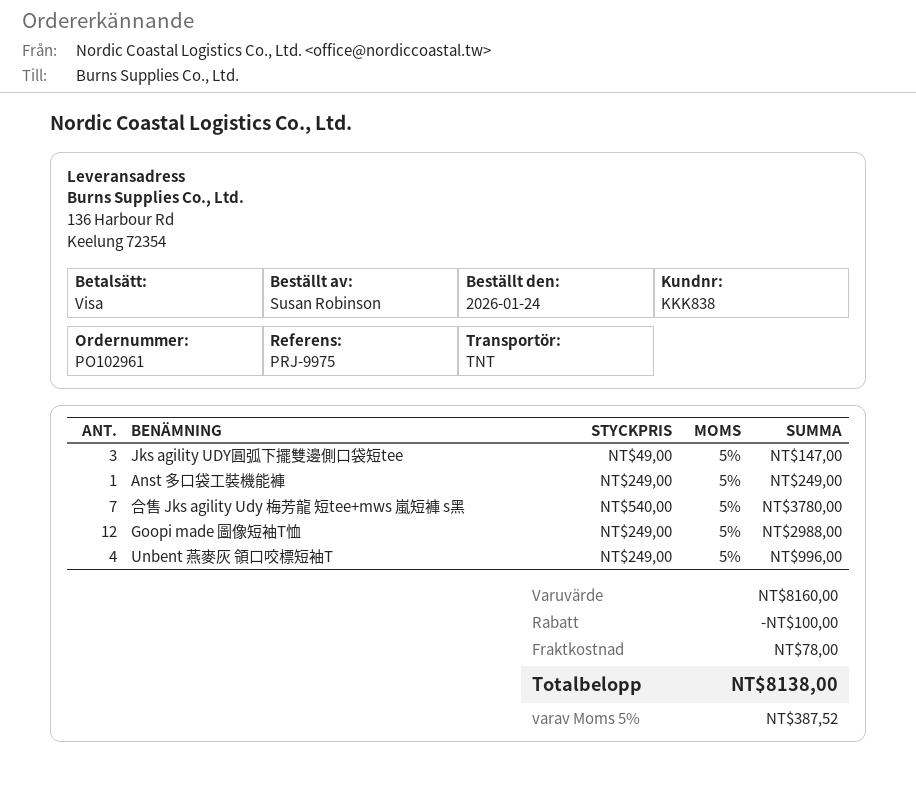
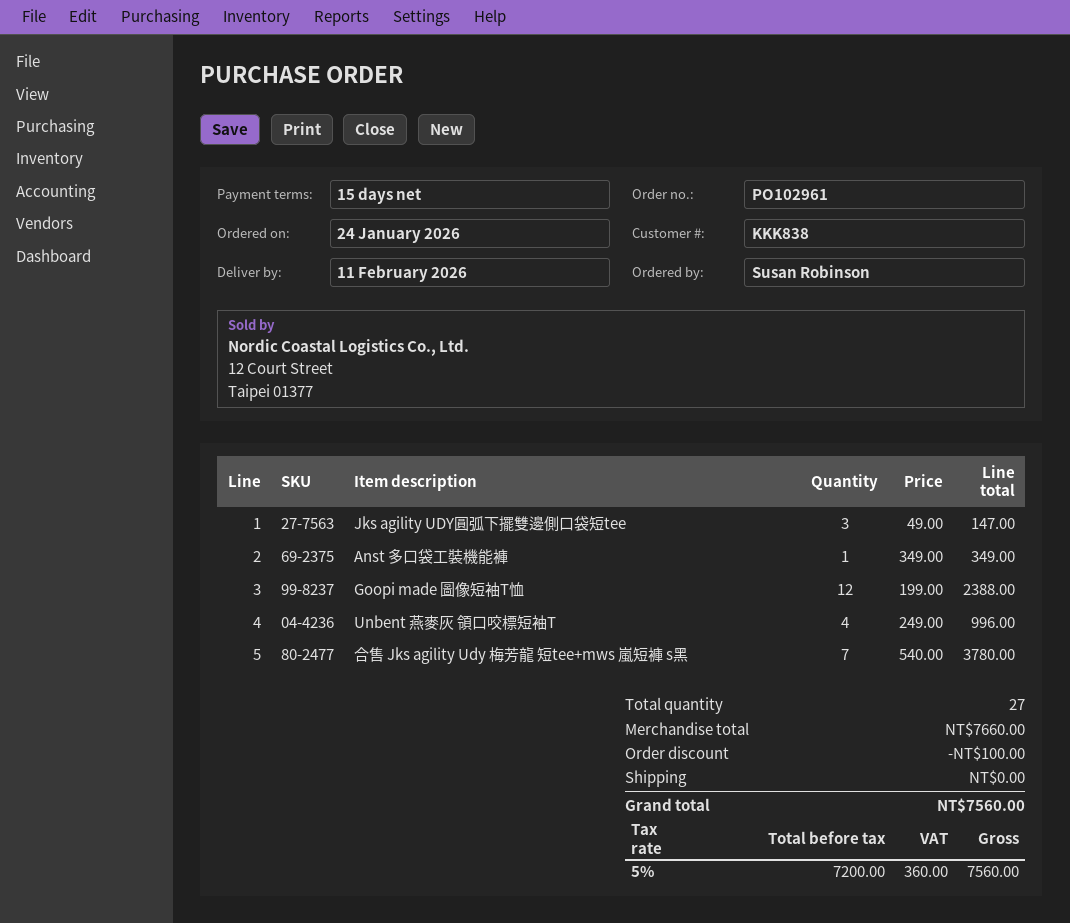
Anst 多口袋工裝機能褲: 1 x 249.00 = 249.00 -> 1 x 349.00 = 349.00
Goopi made 圖像短袖T恤: 12 x 249.00 = 2988.00 -> 12 x 199.00 = 2388.00
subtotal: 8160.00 -> 7660.00
shipping: 78.00 -> 0.00
tax: 5% = 387.52 -> 5% = 360.00
total: 8138.00 -> 7560.00

